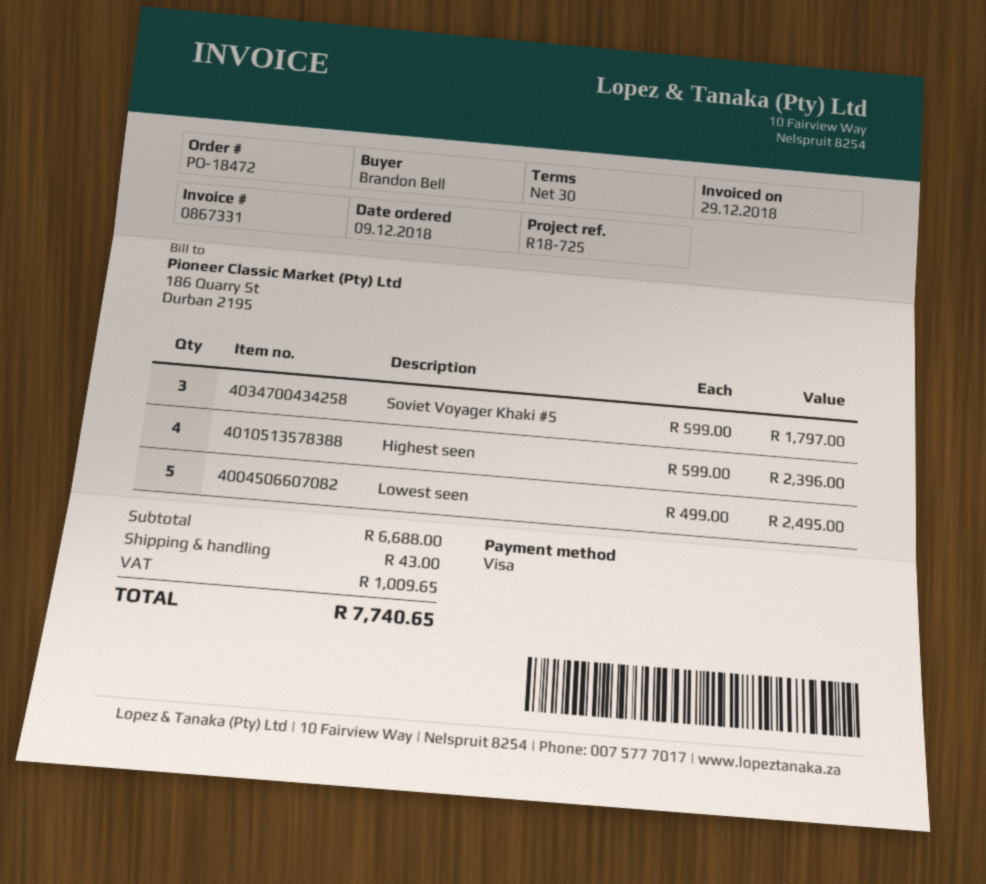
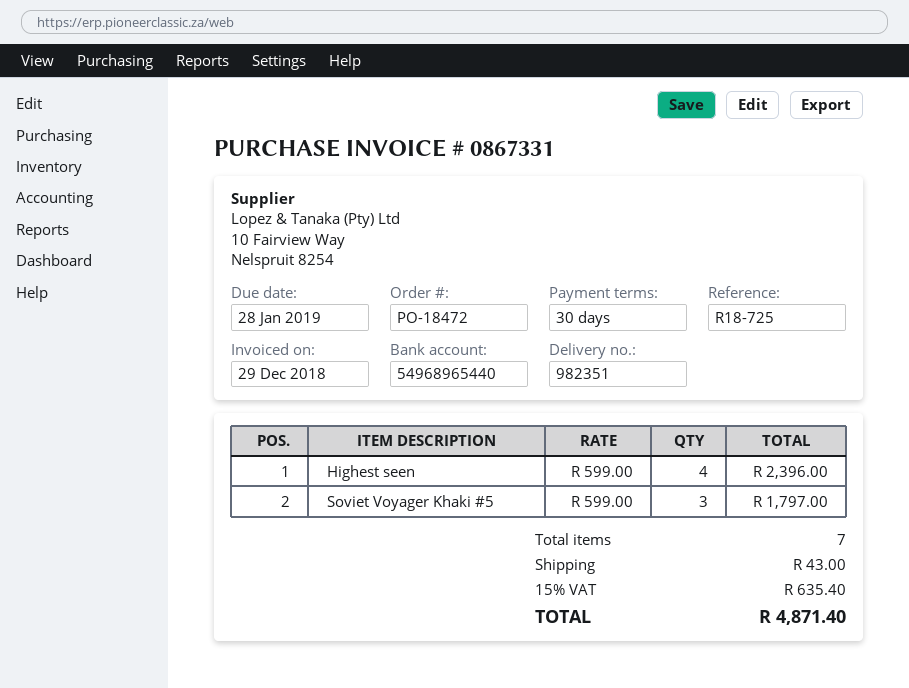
Lowest seen: 5 x 499.00 = 2495.00 -> none
tax: 1009.65 -> 635.40
total: 7740.65 -> 4871.40

